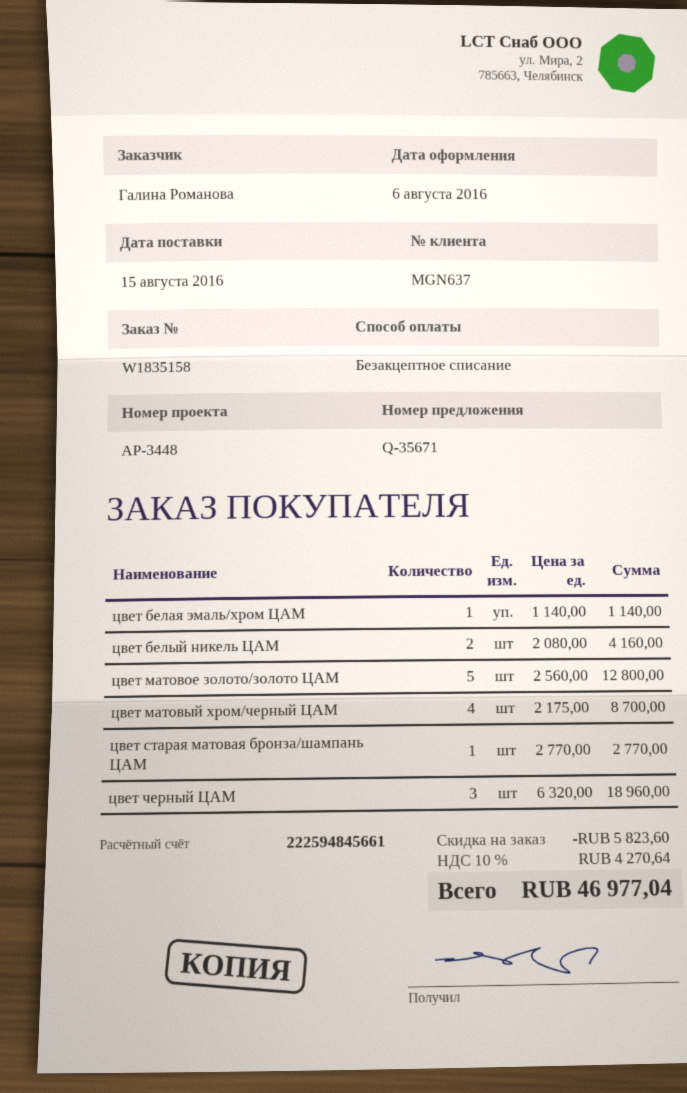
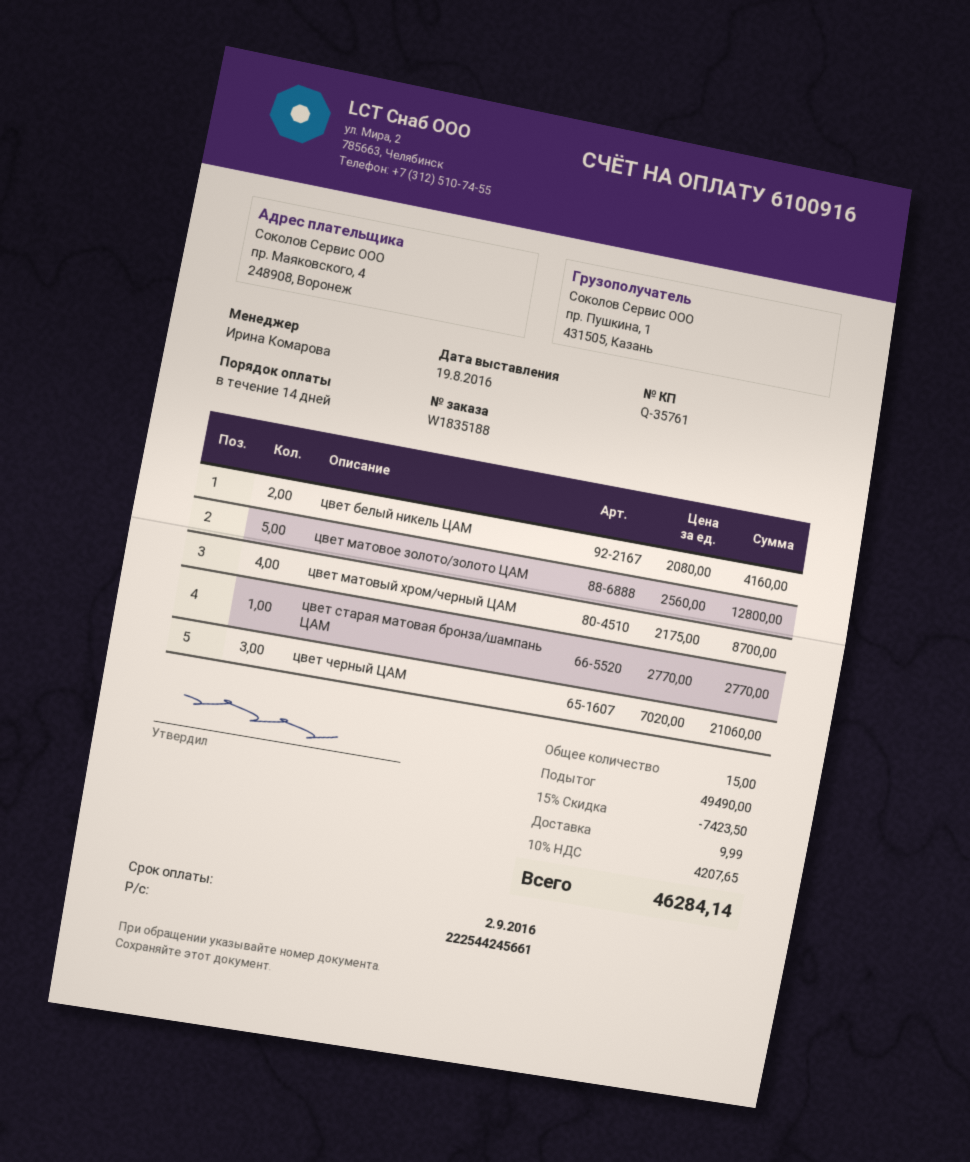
quote number: Q-35671 -> Q-35761
order number: W1835158 -> W1835188
bank account: 222594845661 -> 222544245661
цвет белая эмаль/хром ЦАМ: 1 x 1140.00 = 1140.00 -> none
цвет черный ЦАМ: 3 x 6320.00 = 18960.00 -> 3 x 7020.00 = 21060.00
discount: 5823.60 -> 7423.50
shipping: none -> 9.99
tax: 10% = 4270.64 -> 10% = 4207.65
total: 46977.04 -> 46284.14

